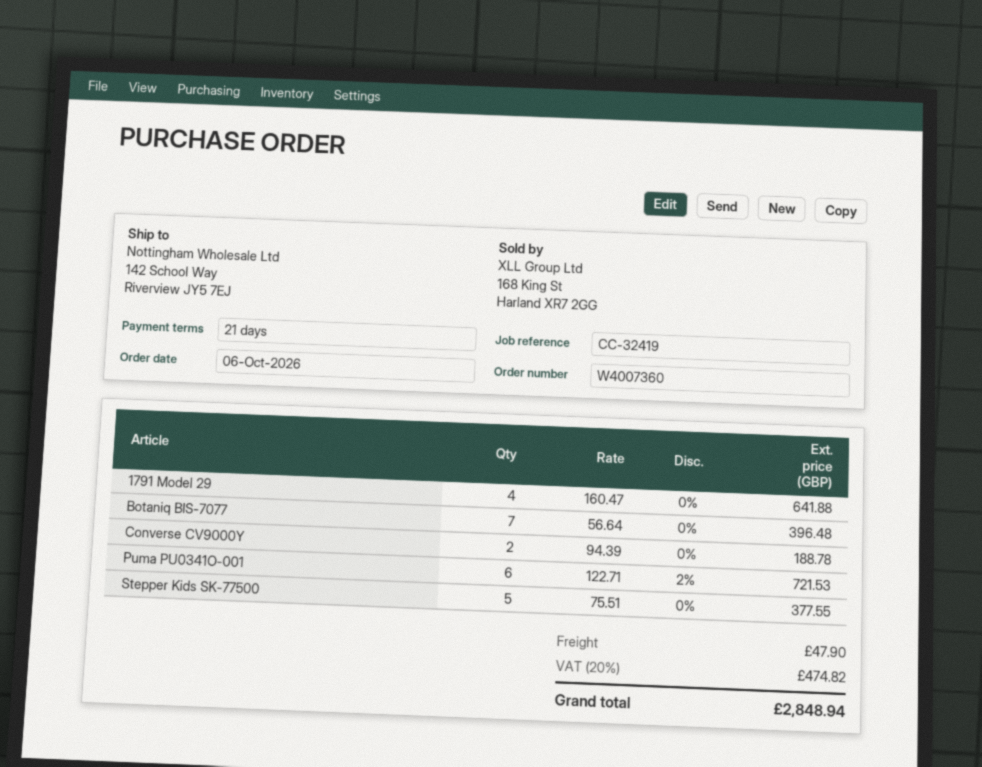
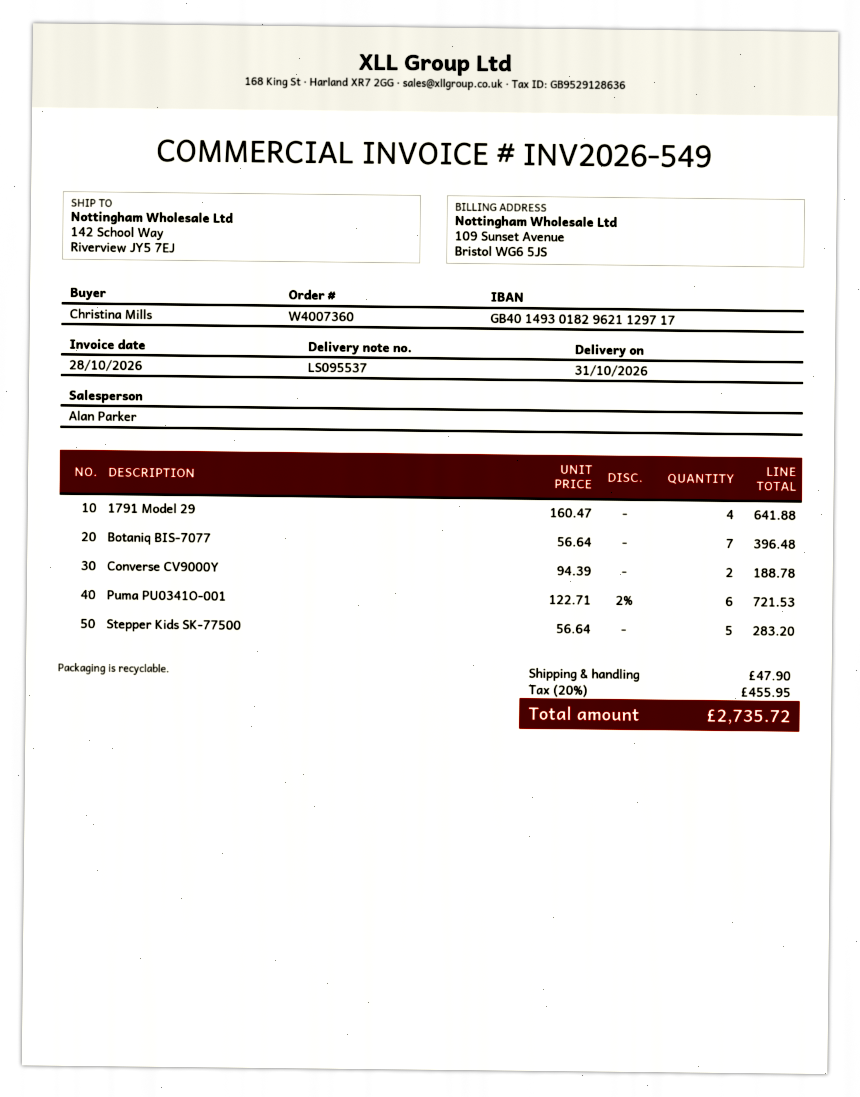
Stepper Kids SK-77500: 5 x 75.51 = 377.55 -> 5 x 56.64 = 283.20
tax: 20% = 474.82 -> 20% = 455.95
total: 2848.94 -> 2735.72

